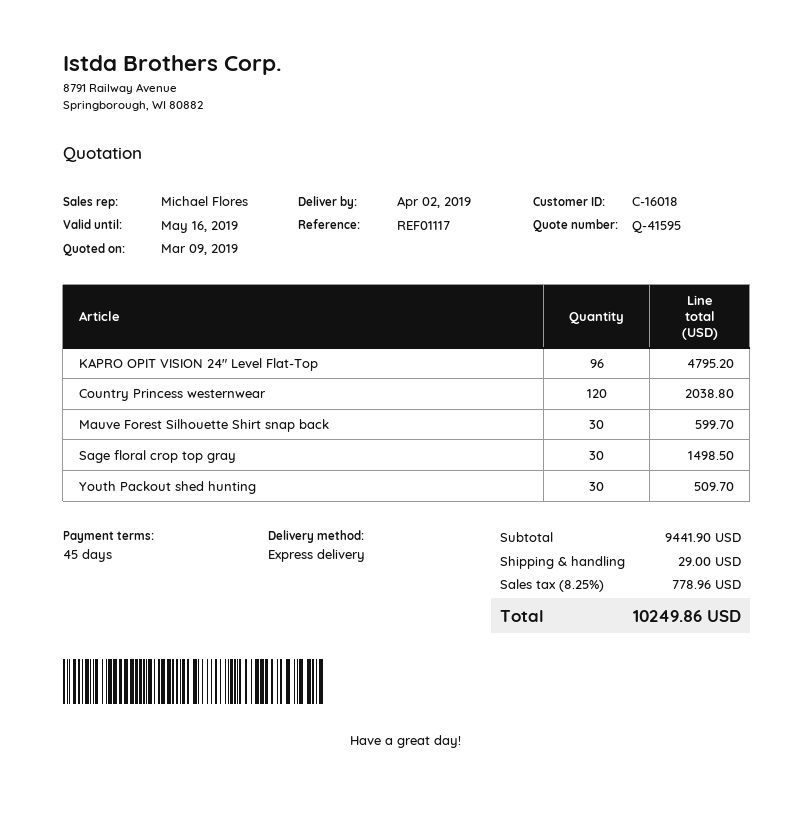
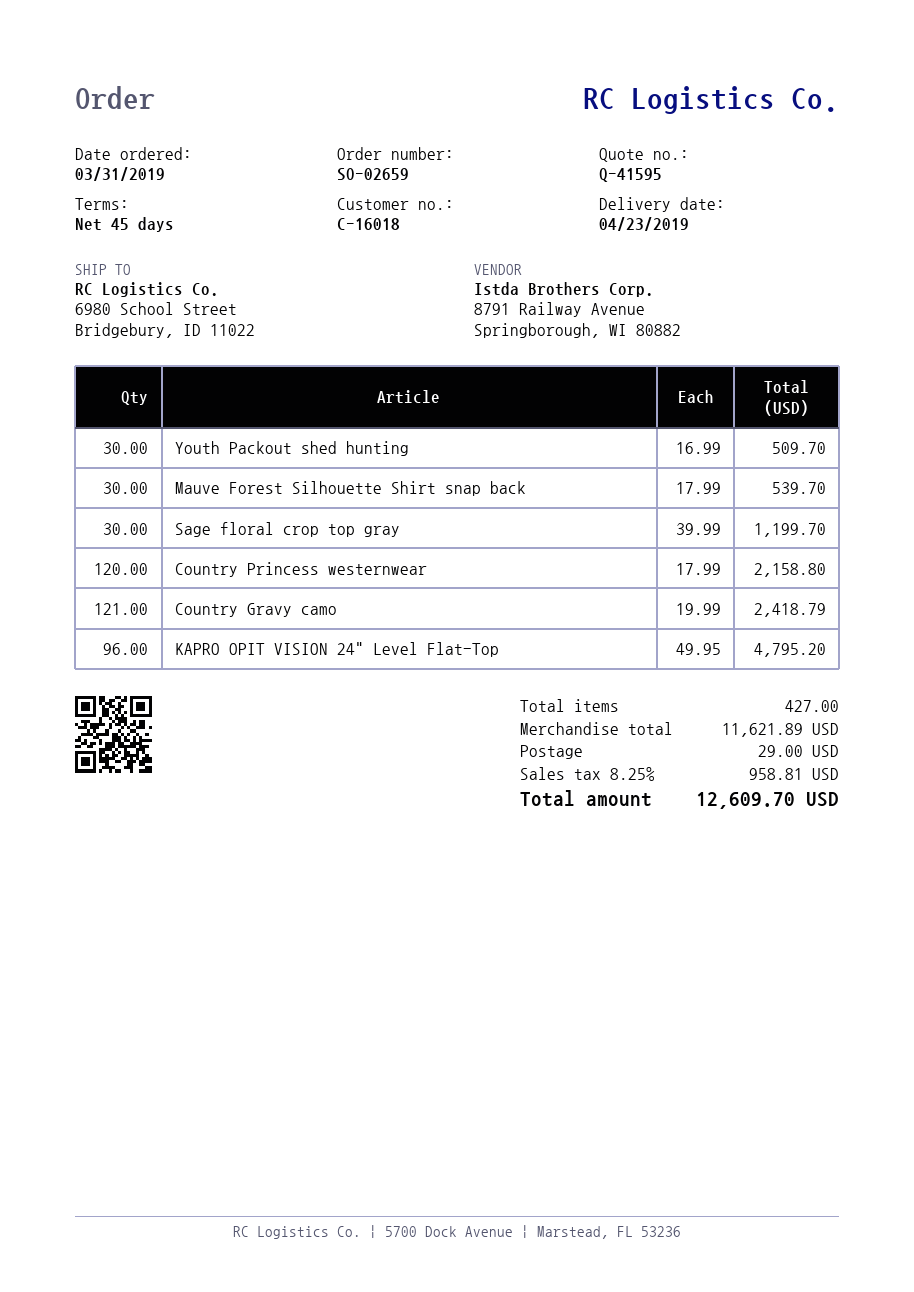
delivery date: 2019-04-02 -> 2019-04-23
Country Princess westernwear: 120 for 2038.80 -> 120 for 2158.80
Mauve Forest Silhouette Shirt snap back: 30 for 599.70 -> 30 for 539.70
Sage floral crop top gray: 30 for 1498.50 -> 30 for 1199.70
Country Gravy camo: none -> 121 for 2418.79
subtotal: 9441.90 -> 11621.89
tax: 8.25% = 778.96 -> 8.25% = 958.81
total: 10249.86 -> 12609.70

